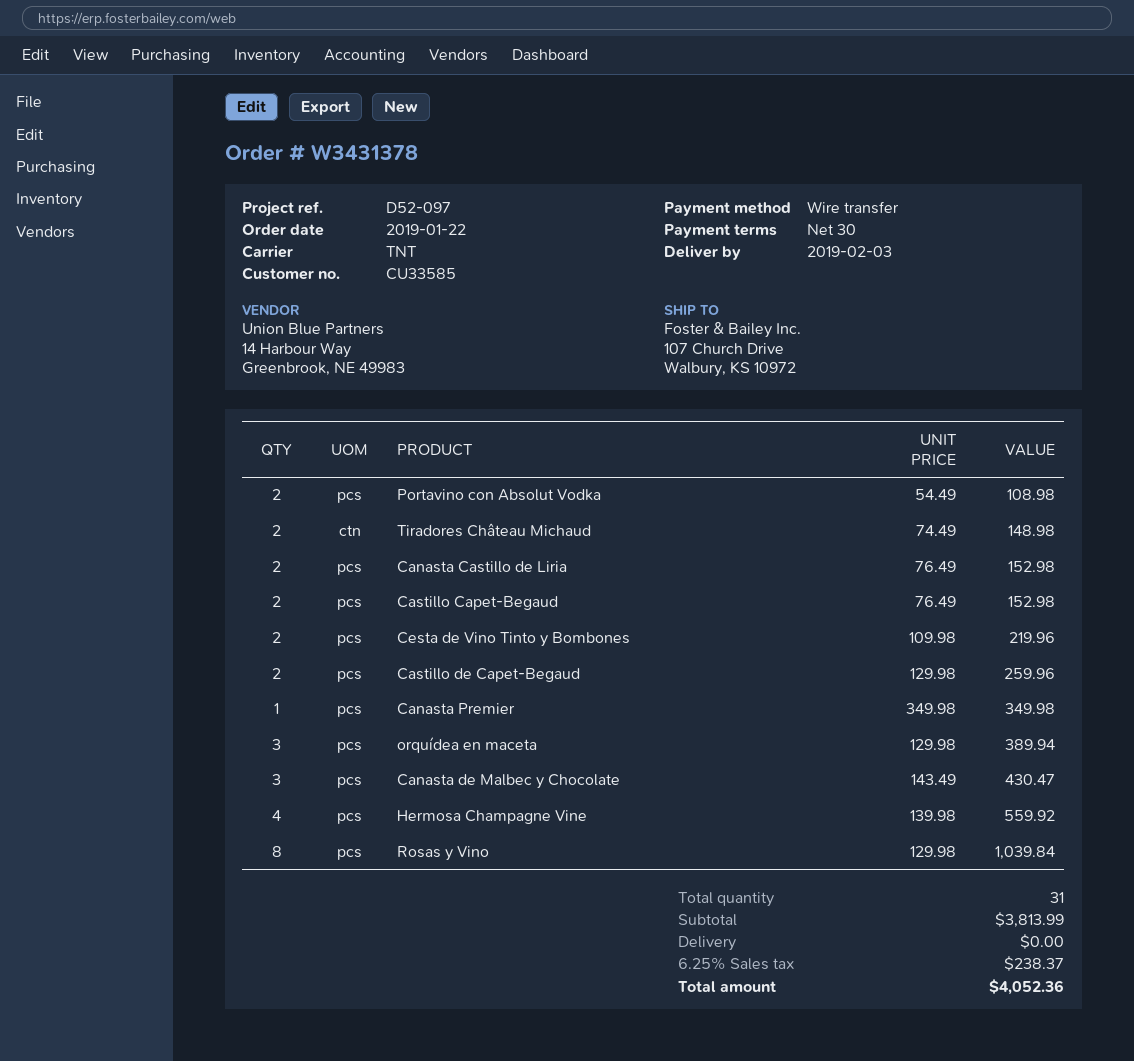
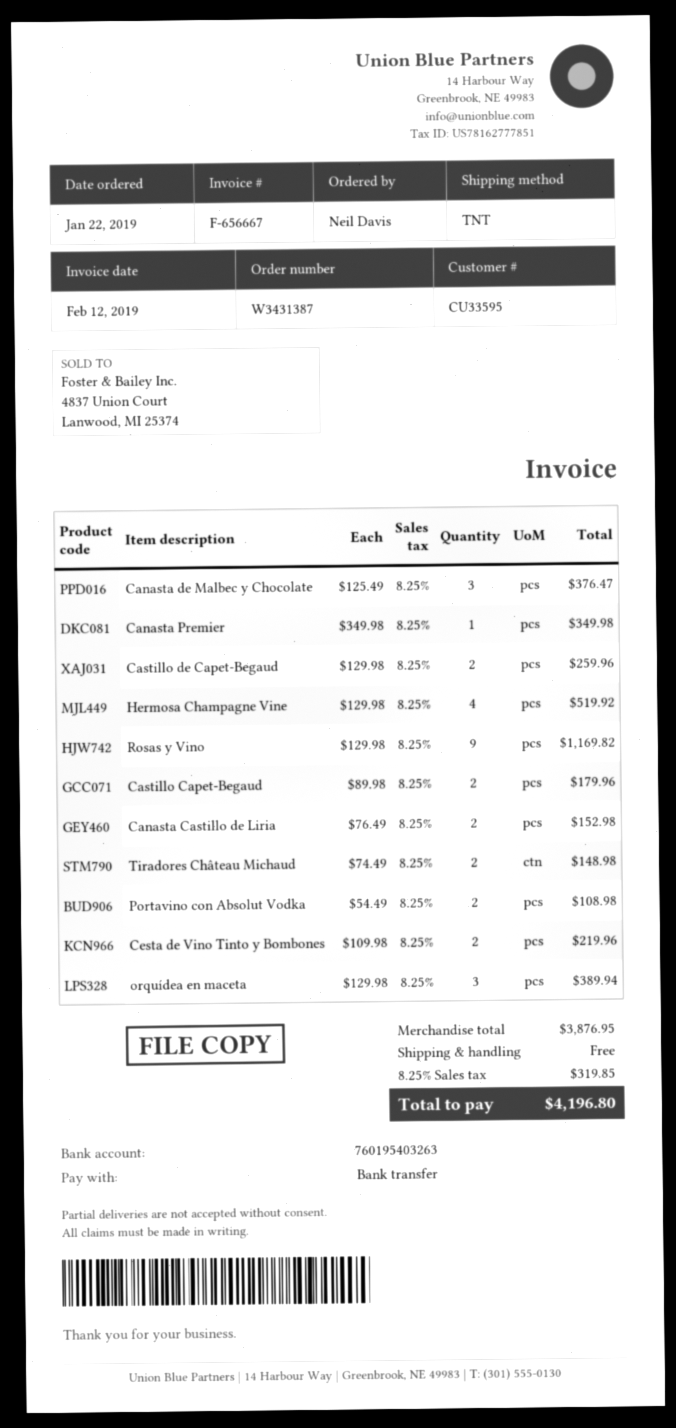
order number: W3431378 -> W3431387
customer number: CU33585 -> CU33595
Castillo Capet-Begaud: 2 x 76.49 = 152.98 -> 2 x 89.98 = 179.96
Canasta de Malbec y Chocolate: 3 x 143.49 = 430.47 -> 3 x 125.49 = 376.47
Hermosa Champagne Vine: 4 x 139.98 = 559.92 -> 4 x 129.98 = 519.92
Rosas y Vino: 8 x 129.98 = 1039.84 -> 9 x 129.98 = 1169.82
subtotal: 3813.99 -> 3876.95
tax: 6.25% = 238.37 -> 8.25% = 319.85
total: 4052.36 -> 4196.80

